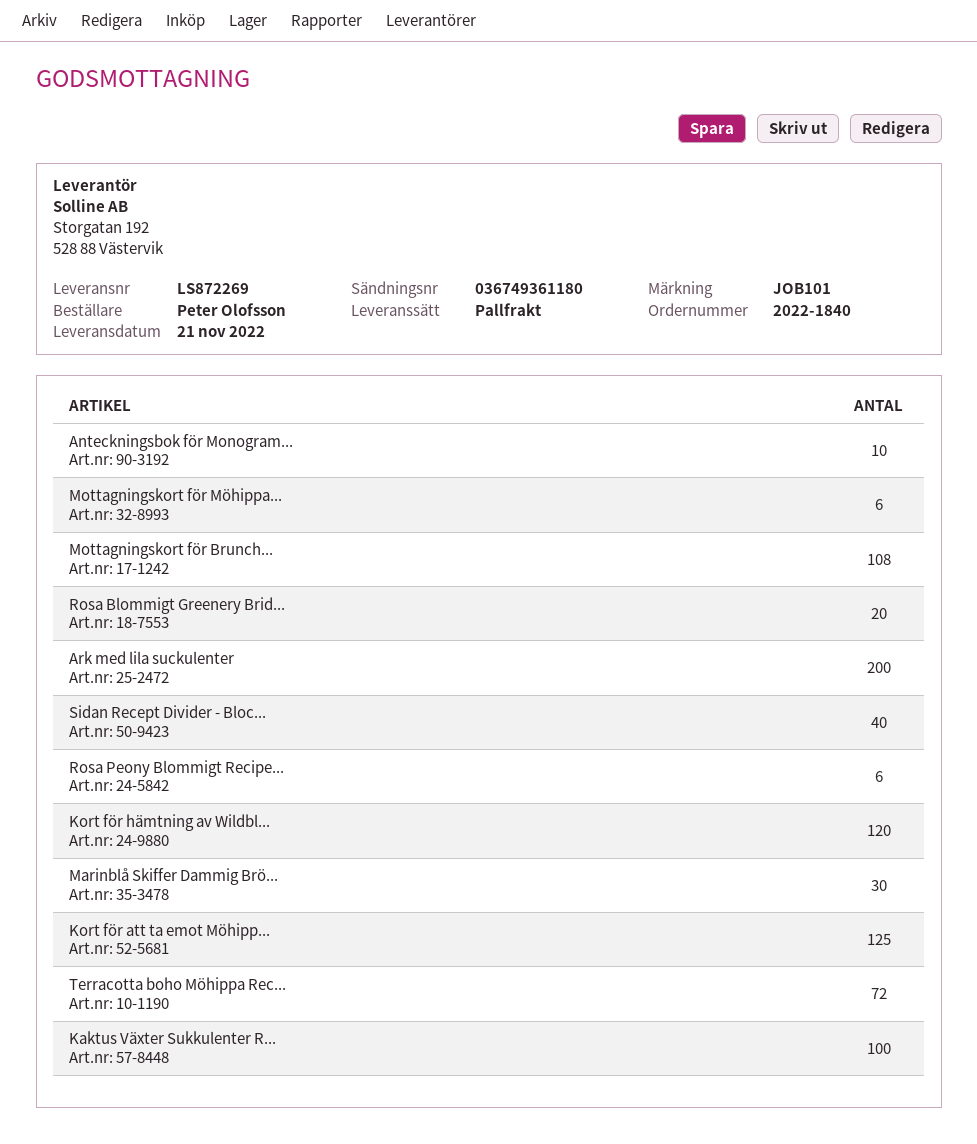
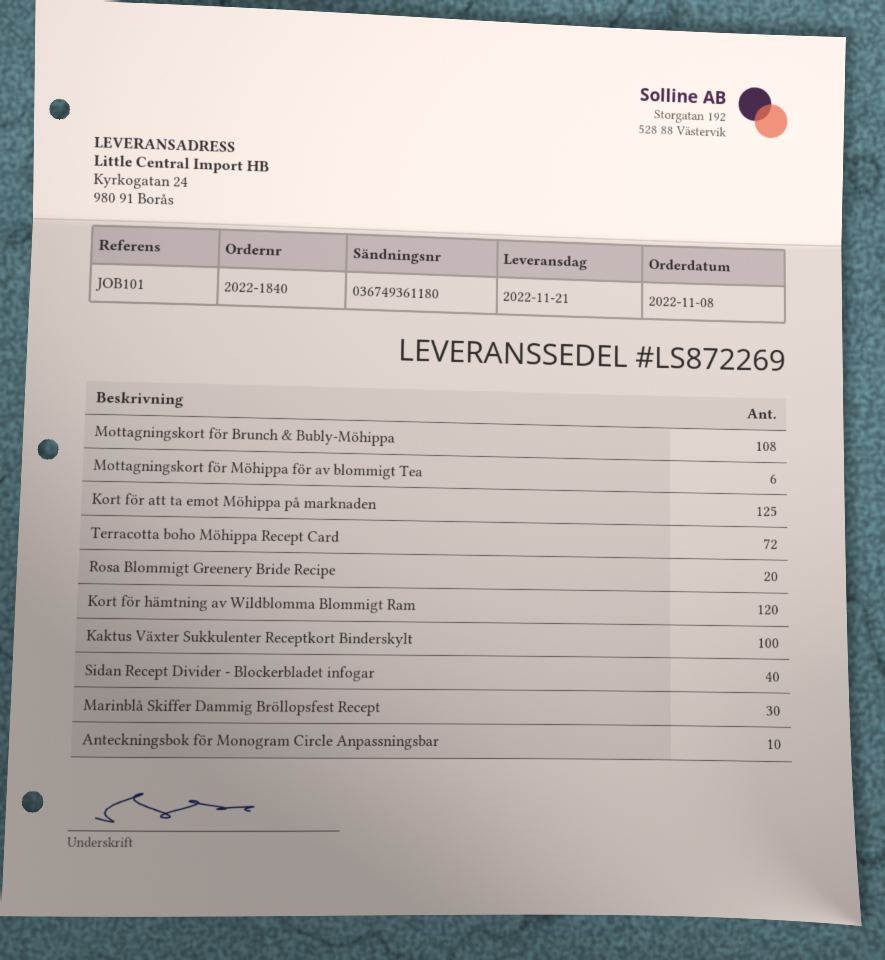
Ark med lila suckulenter: 200 -> none
Rosa Peony Blommigt Recipe...: 6 -> none

